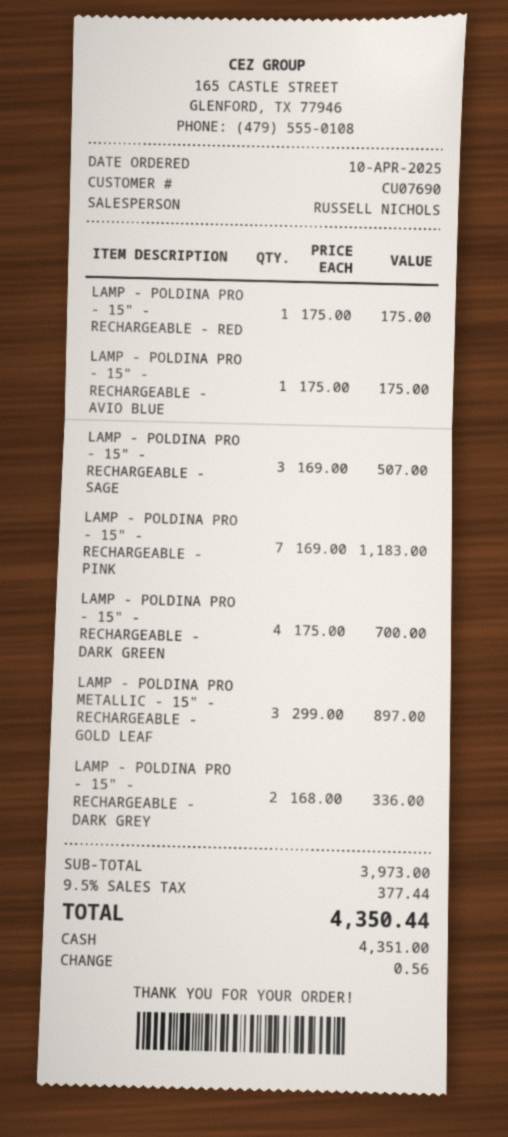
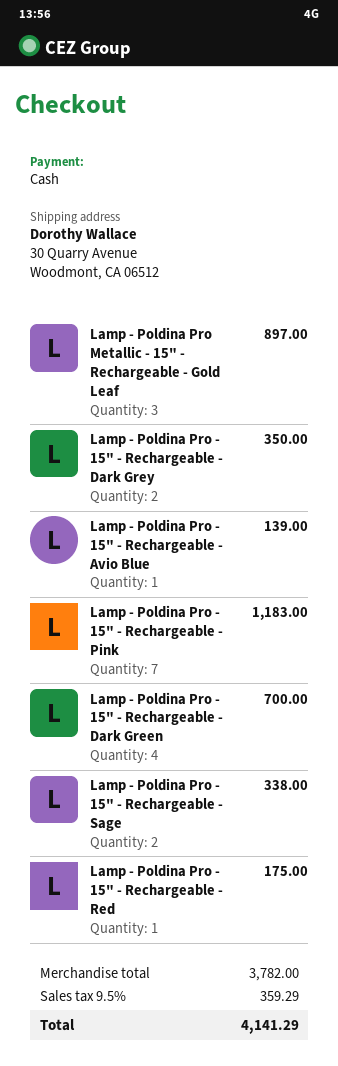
LAMP - POLDINA PRO - 15" - RECHARGEABLE - AVIO BLUE: 1 for 175.00 -> 1 for 139.00
LAMP - POLDINA PRO - 15" - RECHARGEABLE - SAGE: 3 for 507.00 -> 2 for 338.00
LAMP - POLDINA PRO - 15" - RECHARGEABLE - DARK GREY: 2 for 336.00 -> 2 for 350.00
subtotal: 3973.00 -> 3782.00
tax: 9.5% = 377.44 -> 9.5% = 359.29
total: 4350.44 -> 4141.29

